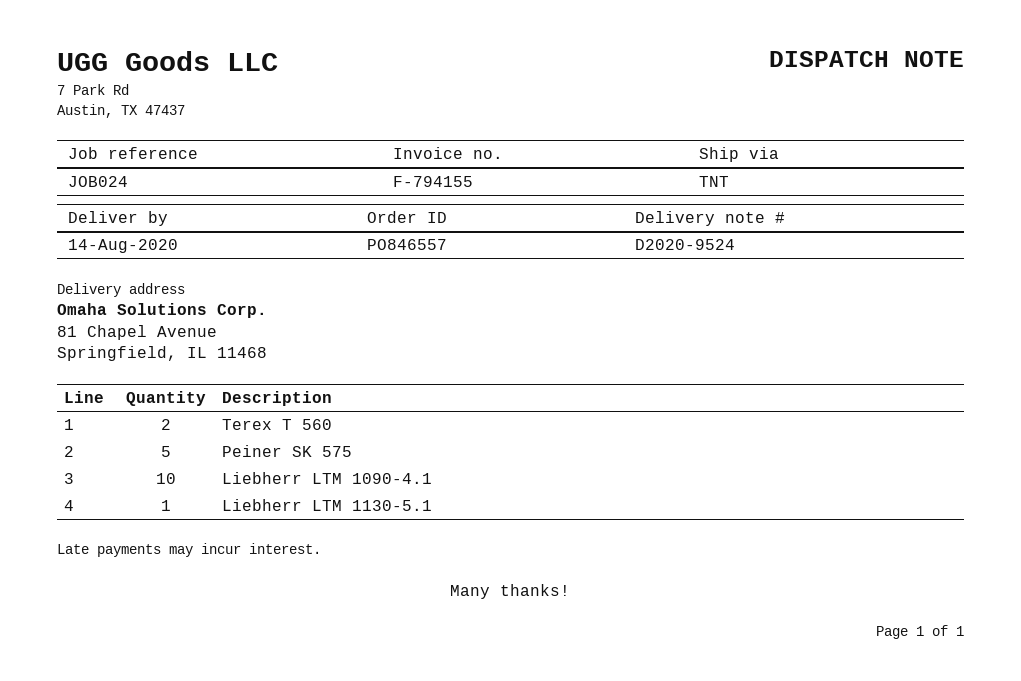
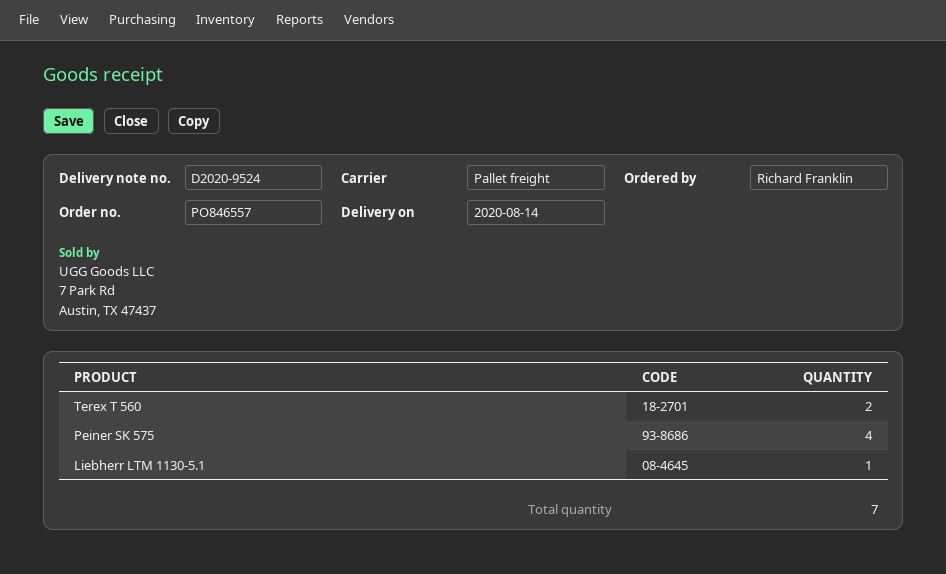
shipping method: TNT -> pallet freight
Peiner SK 575: 5 -> 4
Liebherr LTM 1090-4.1: 10 -> none

